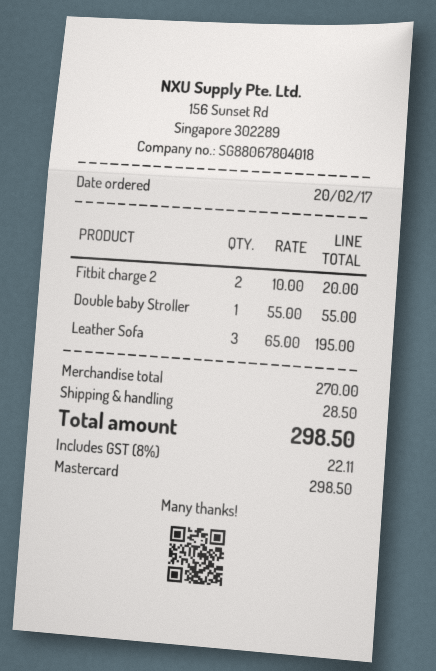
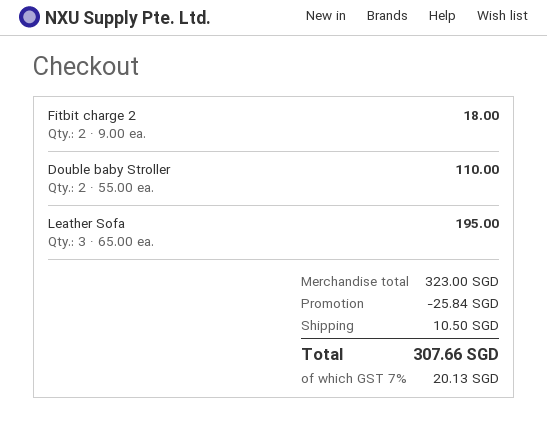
Fitbit charge 2: 2 x 10.00 = 20.00 -> 2 x 9.00 = 18.00
Double baby Stroller: 1 x 55.00 = 55.00 -> 2 x 55.00 = 110.00
subtotal: 270.00 -> 323.00
discount: none -> 25.84
shipping: 28.50 -> 10.50
tax: 8% = 22.11 -> 7% = 20.13
total: 298.50 -> 307.66

